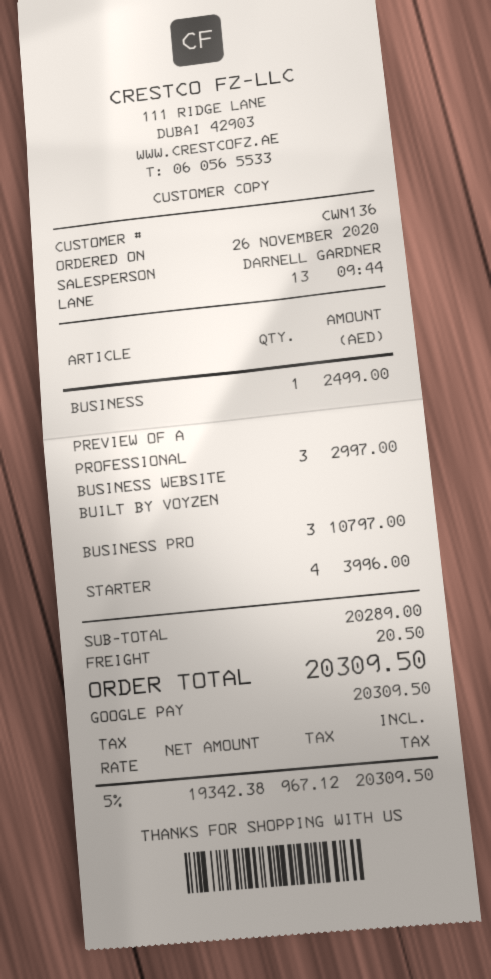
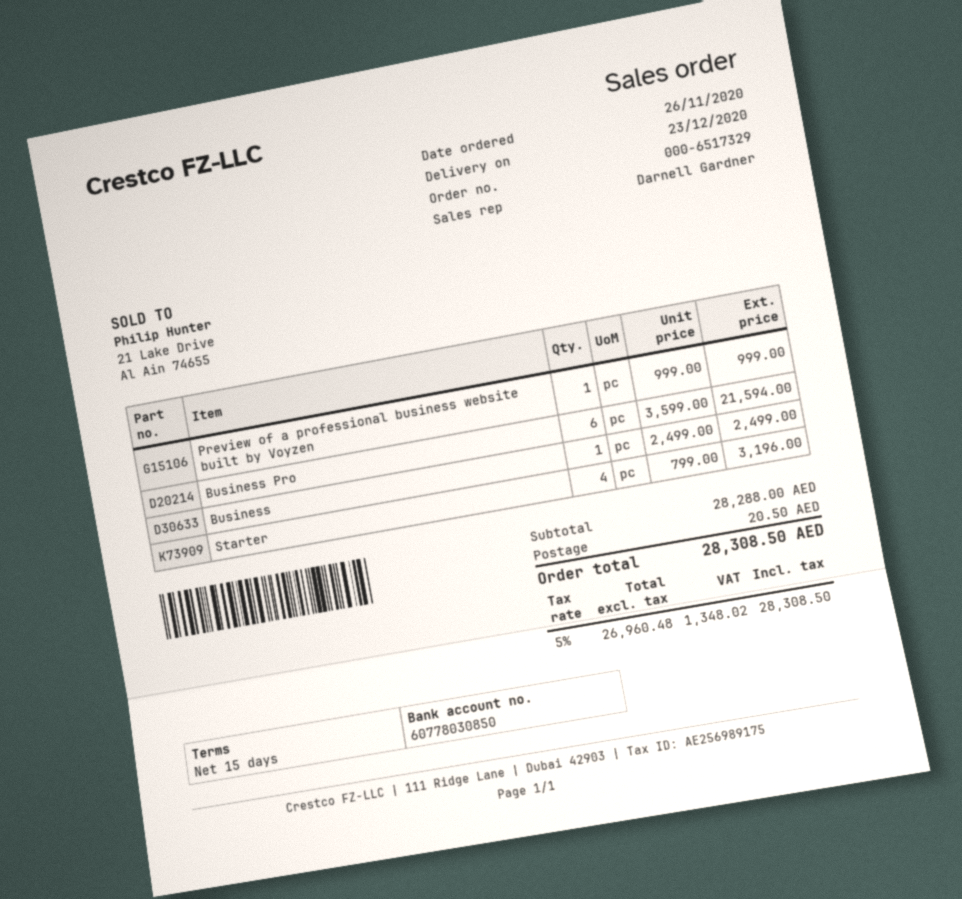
PREVIEW OF A PROFESSIONAL BUSINESS WEBSITE BUILT BY VOYZEN: 3 for 2997.00 -> 1 for 999.00
BUSINESS PRO: 3 for 10797.00 -> 6 for 21594.00
STARTER: 4 for 3996.00 -> 4 for 3196.00
subtotal: 20289.00 -> 28288.00
net: 19342.38 -> 26960.48
tax: 5% = 967.12 -> 5% = 1348.02
total: 20309.50 -> 28308.50

